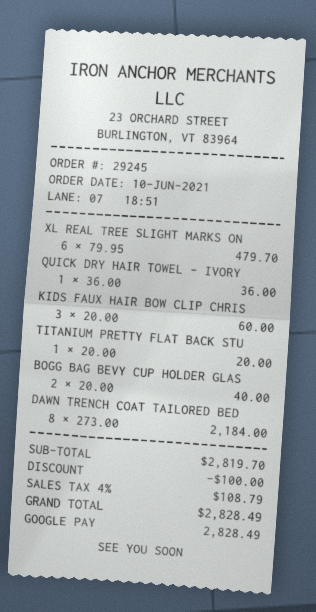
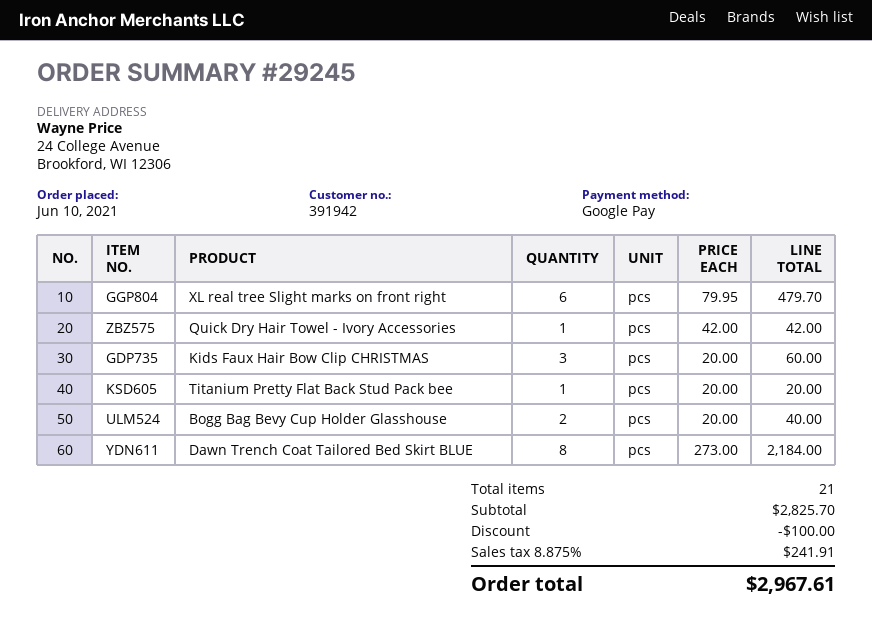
QUICK DRY HAIR TOWEL - IVORY: 1 x 36.00 = 36.00 -> 1 x 42.00 = 42.00
subtotal: 2819.70 -> 2825.70
tax: 4% = 108.79 -> 8.875% = 241.91
total: 2828.49 -> 2967.61

